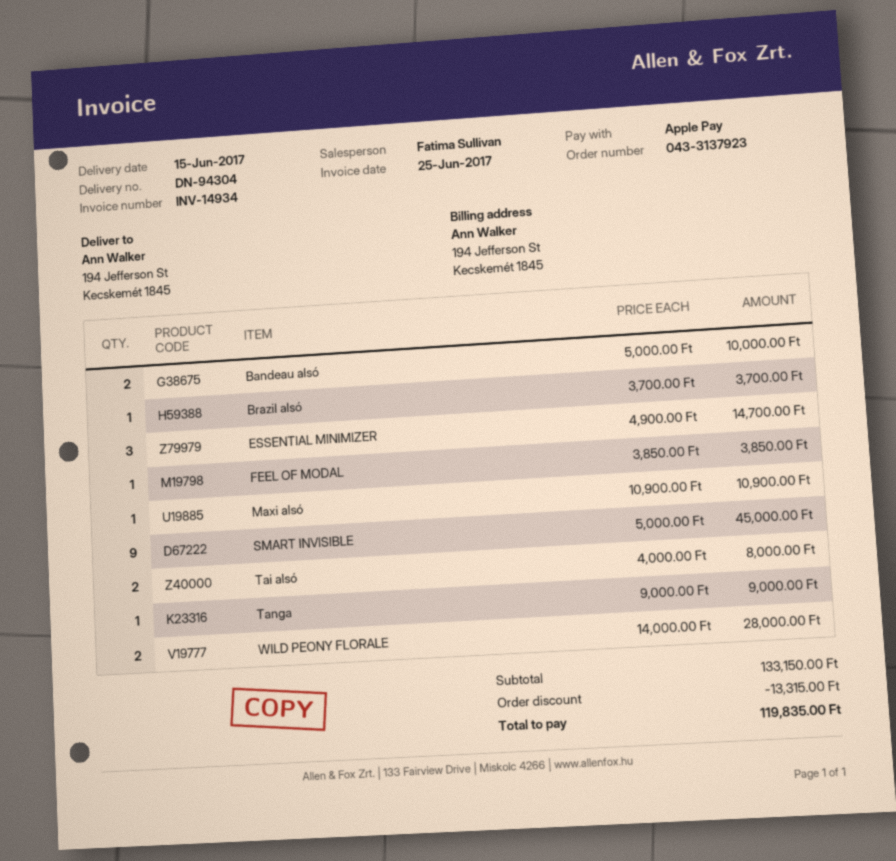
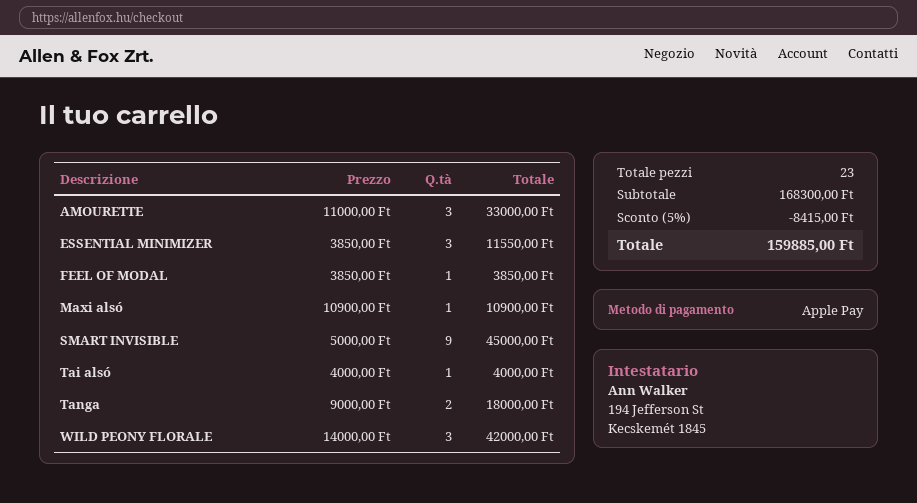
Bandeau alsó: 2 x 5000.00 = 10000.00 -> none
Brazil alsó: 1 x 3700.00 = 3700.00 -> none
ESSENTIAL MINIMIZER: 3 x 4900.00 = 14700.00 -> 3 x 3850.00 = 11550.00
Tai alsó: 2 x 4000.00 = 8000.00 -> 1 x 4000.00 = 4000.00
Tanga: 1 x 9000.00 = 9000.00 -> 2 x 9000.00 = 18000.00
WILD PEONY FLORALE: 2 x 14000.00 = 28000.00 -> 3 x 14000.00 = 42000.00
AMOURETTE: none -> 3 x 11000.00 = 33000.00
subtotal: 133150.00 -> 168300.00
discount: 13315.00 -> 8415.00
total: 119835.00 -> 159885.00

